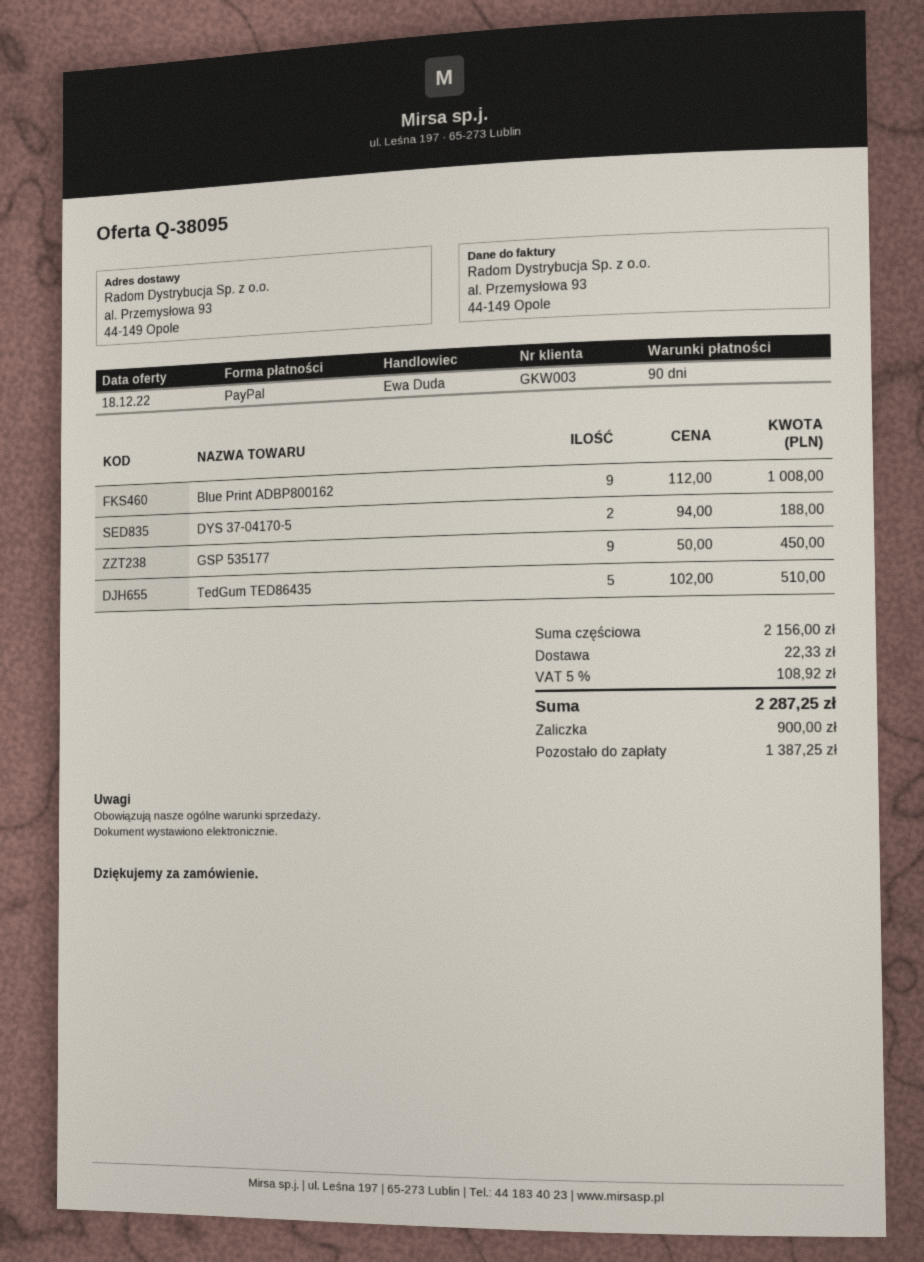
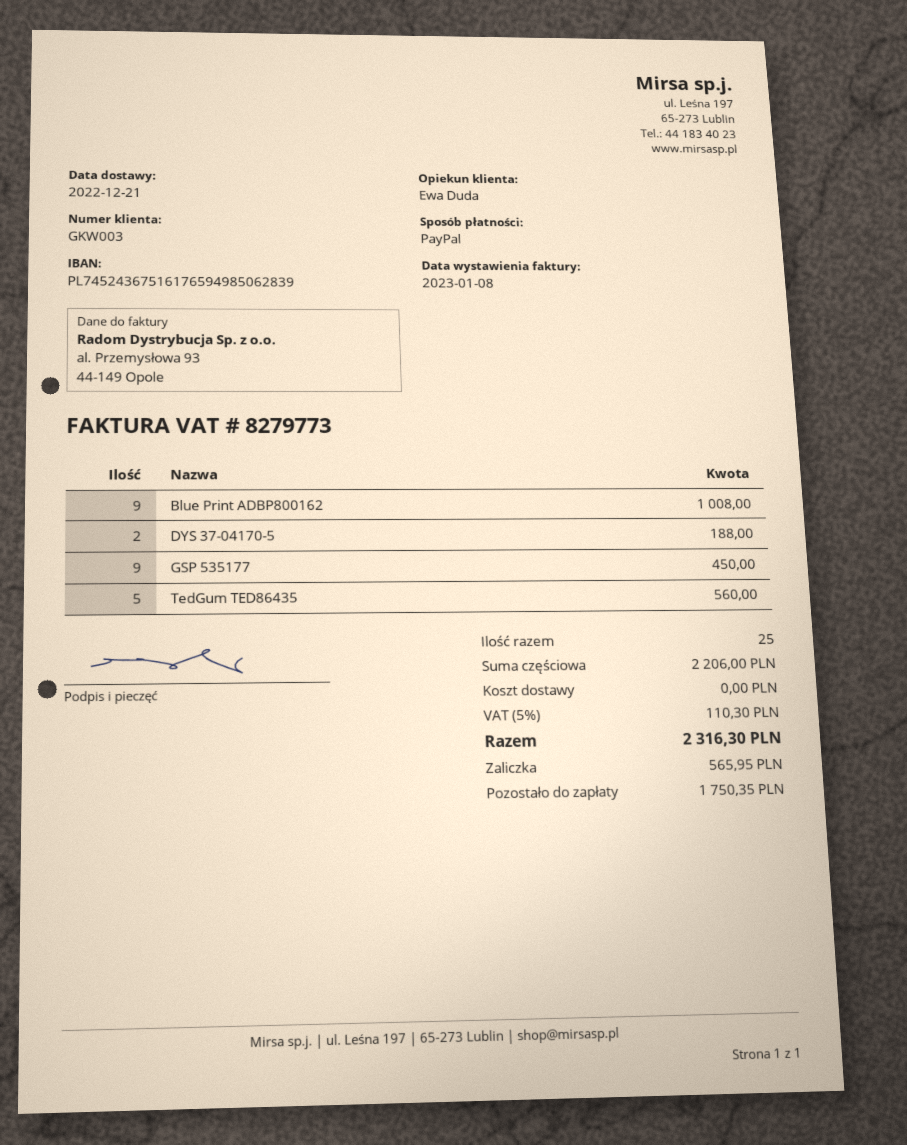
TedGum TED86435: 5 for 510.00 -> 5 for 560.00
subtotal: 2156.00 -> 2206.00
shipping: 22.33 -> 0.00
tax: 5% = 108.92 -> 5% = 110.30
total: 2287.25 -> 2316.30
deposit: 900.00 -> 565.95
balance: 1387.25 -> 1750.35

